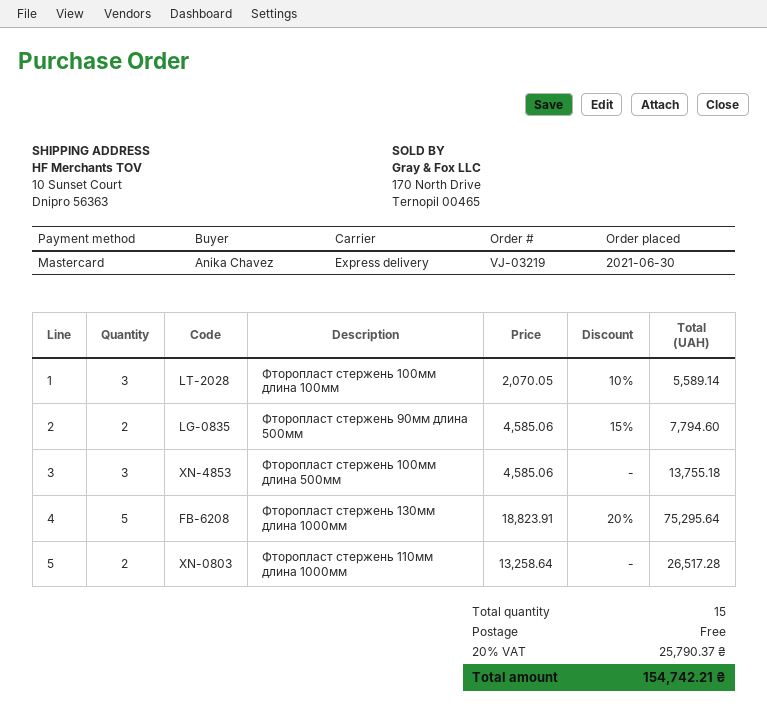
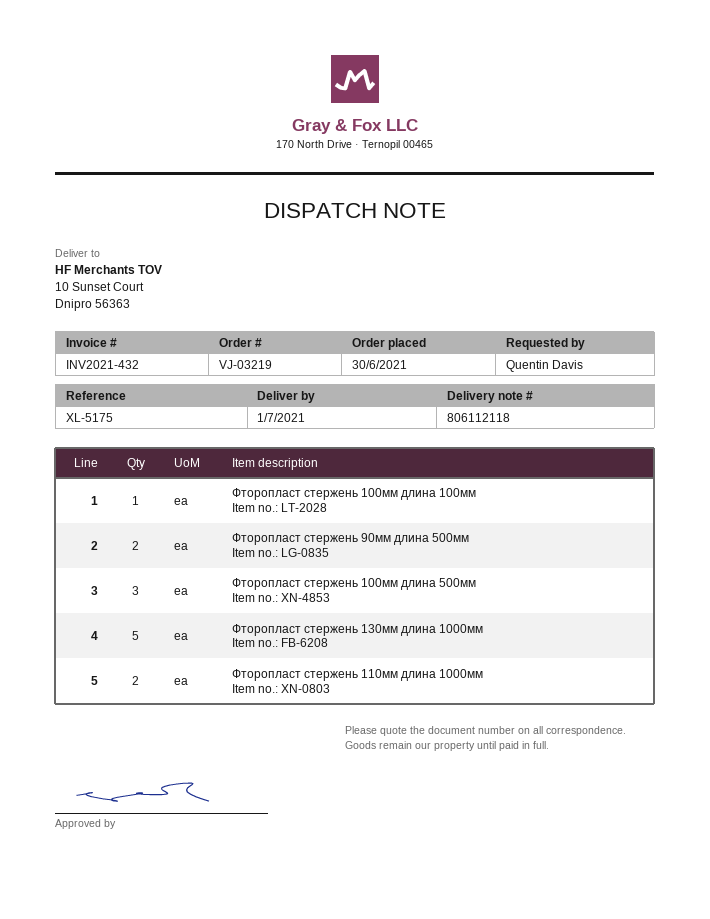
ordered by: Anika Chavez -> Quentin Davis
Фторопласт стержень 100мм длина 100мм: 3 -> 1

